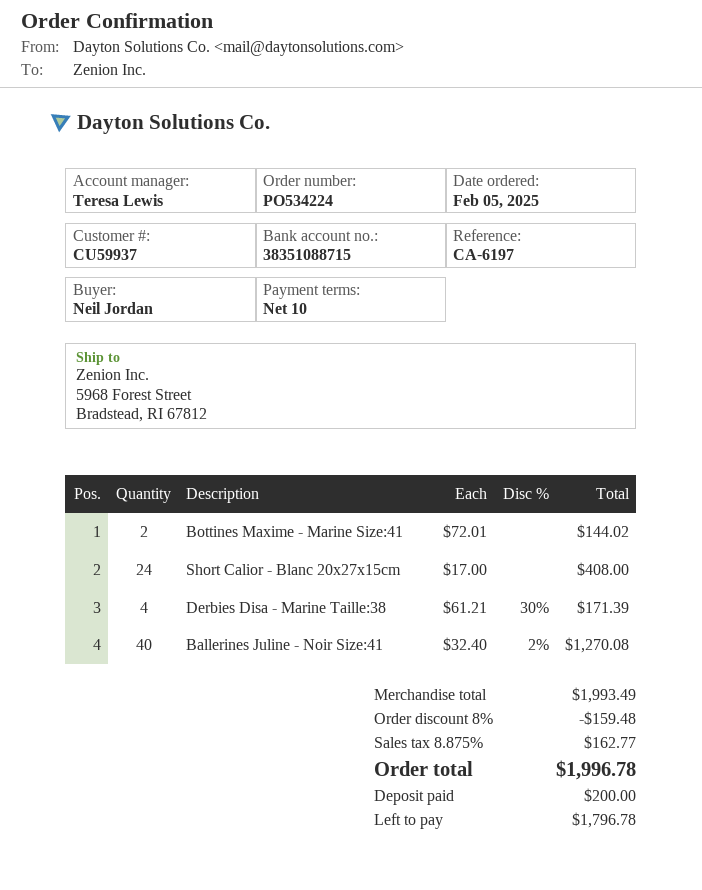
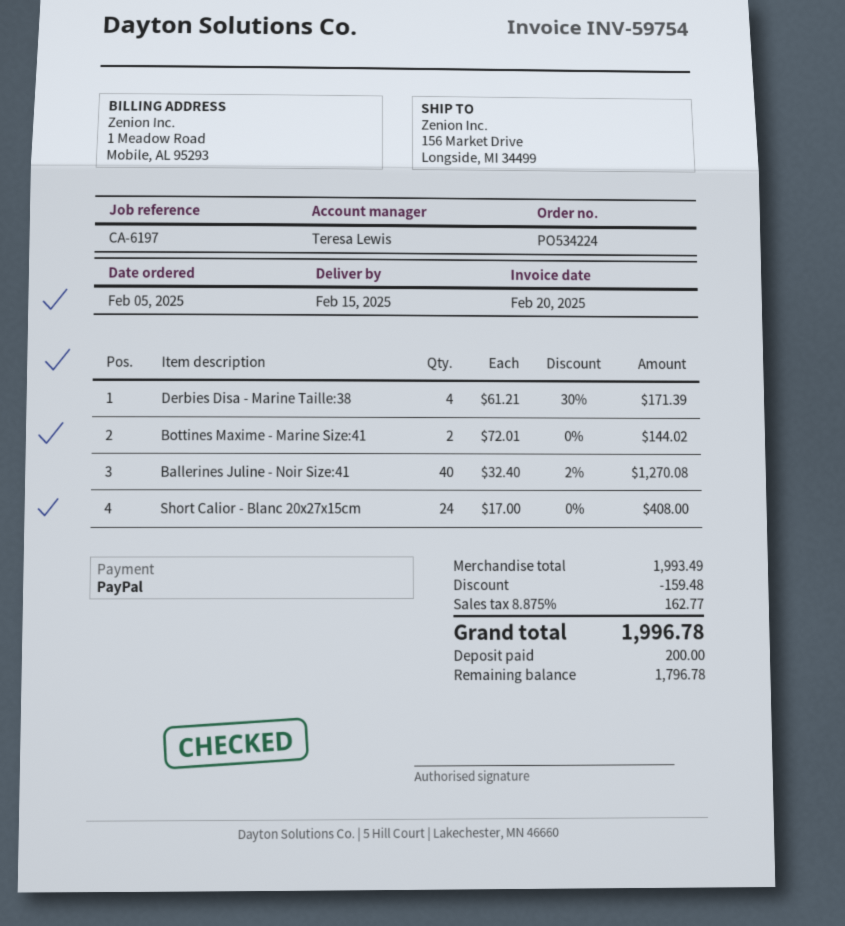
ship to: 5968 Forest Street, Bradstead, RI 67812 -> 156 Market Drive, Longside, MI 34499

